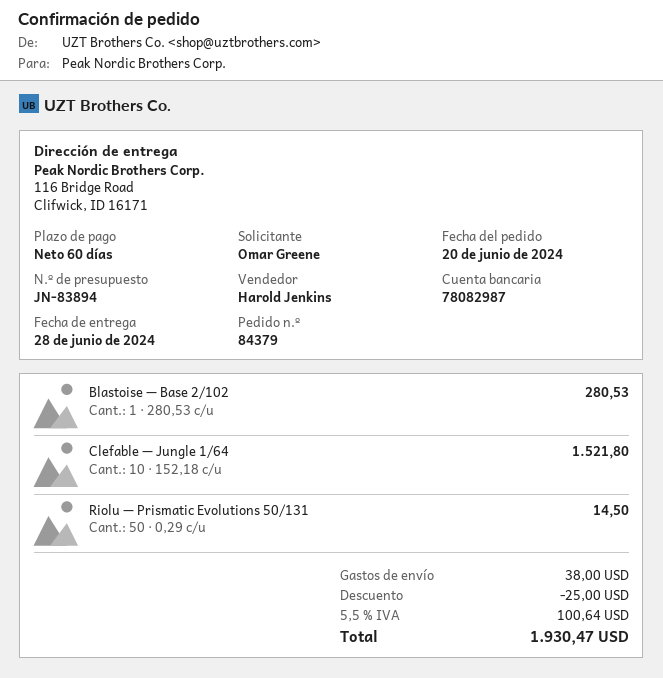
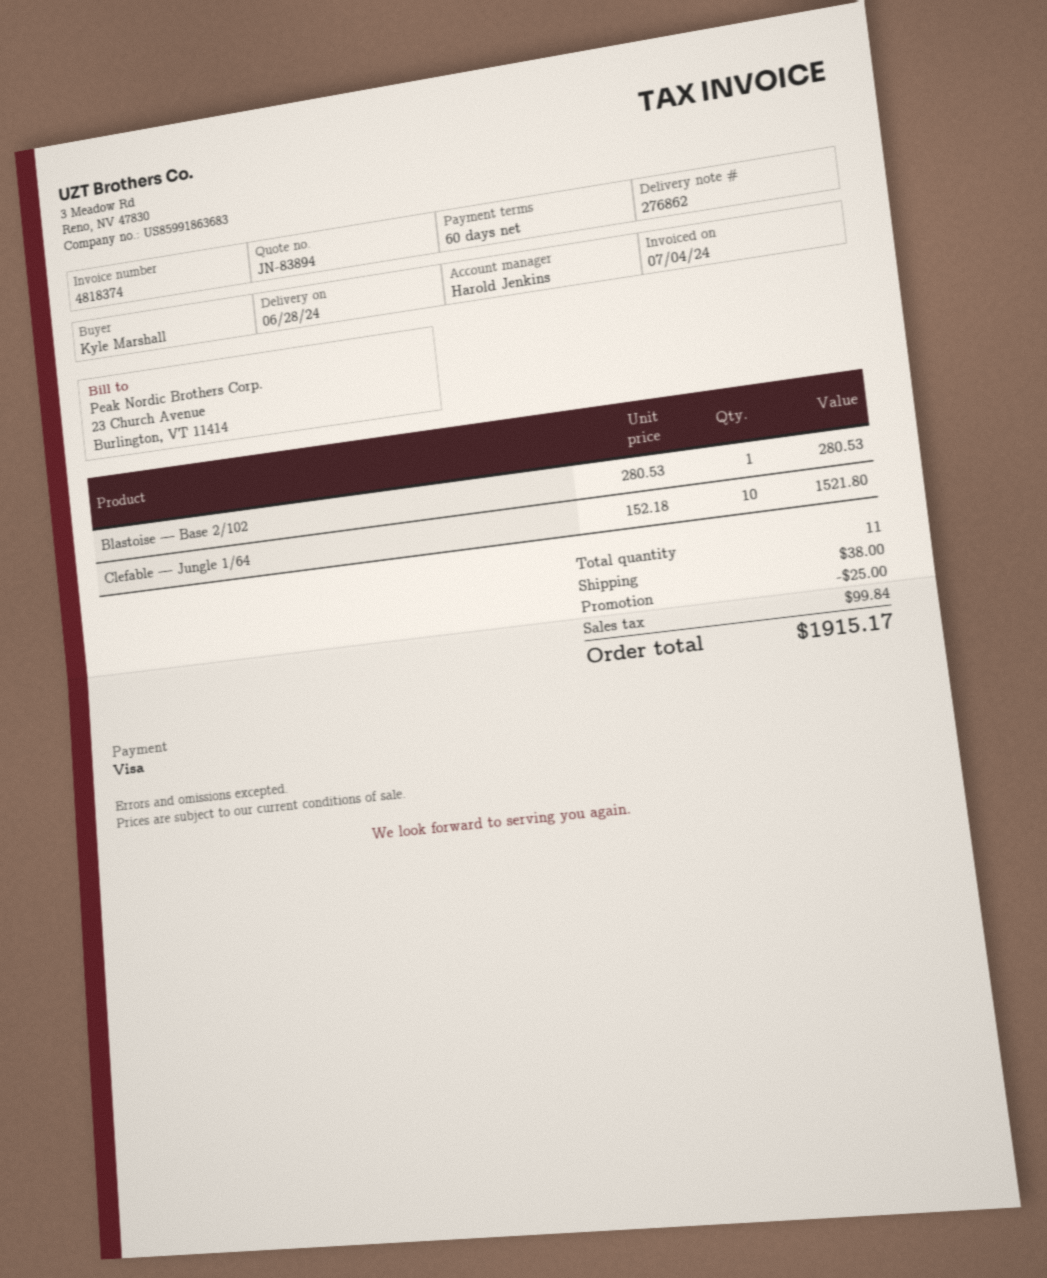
ordered by: Omar Greene -> Kyle Marshall
Riolu — Prismatic Evolutions 50/131: 50 x 0.29 = 14.50 -> none
tax: 100.64 -> 99.84
total: 1930.47 -> 1915.17

